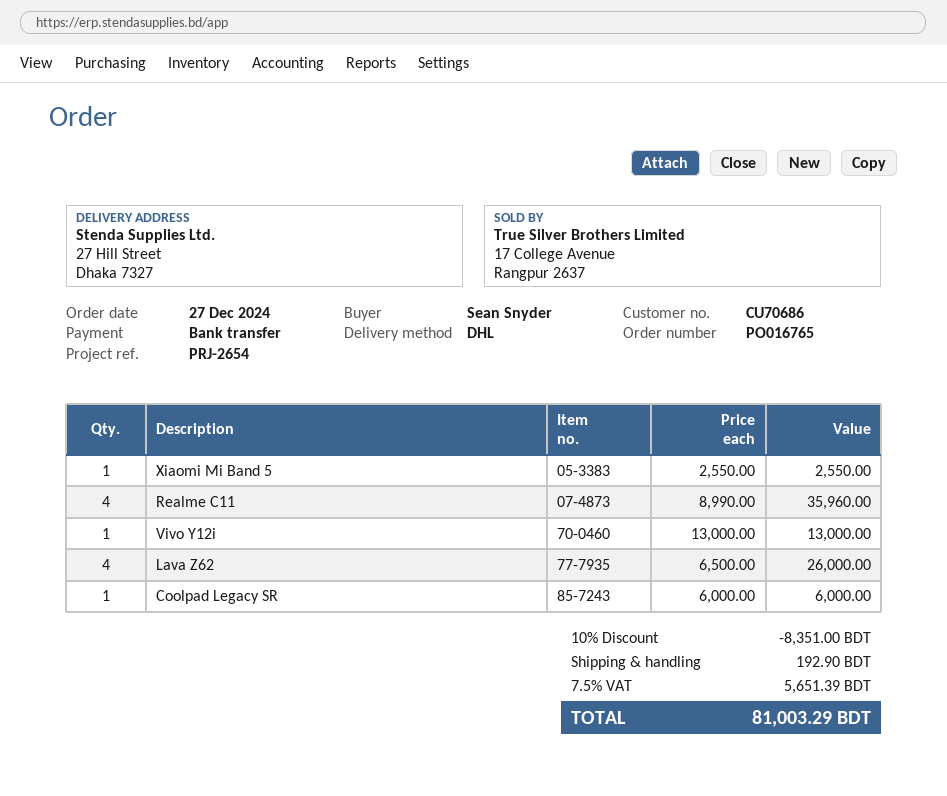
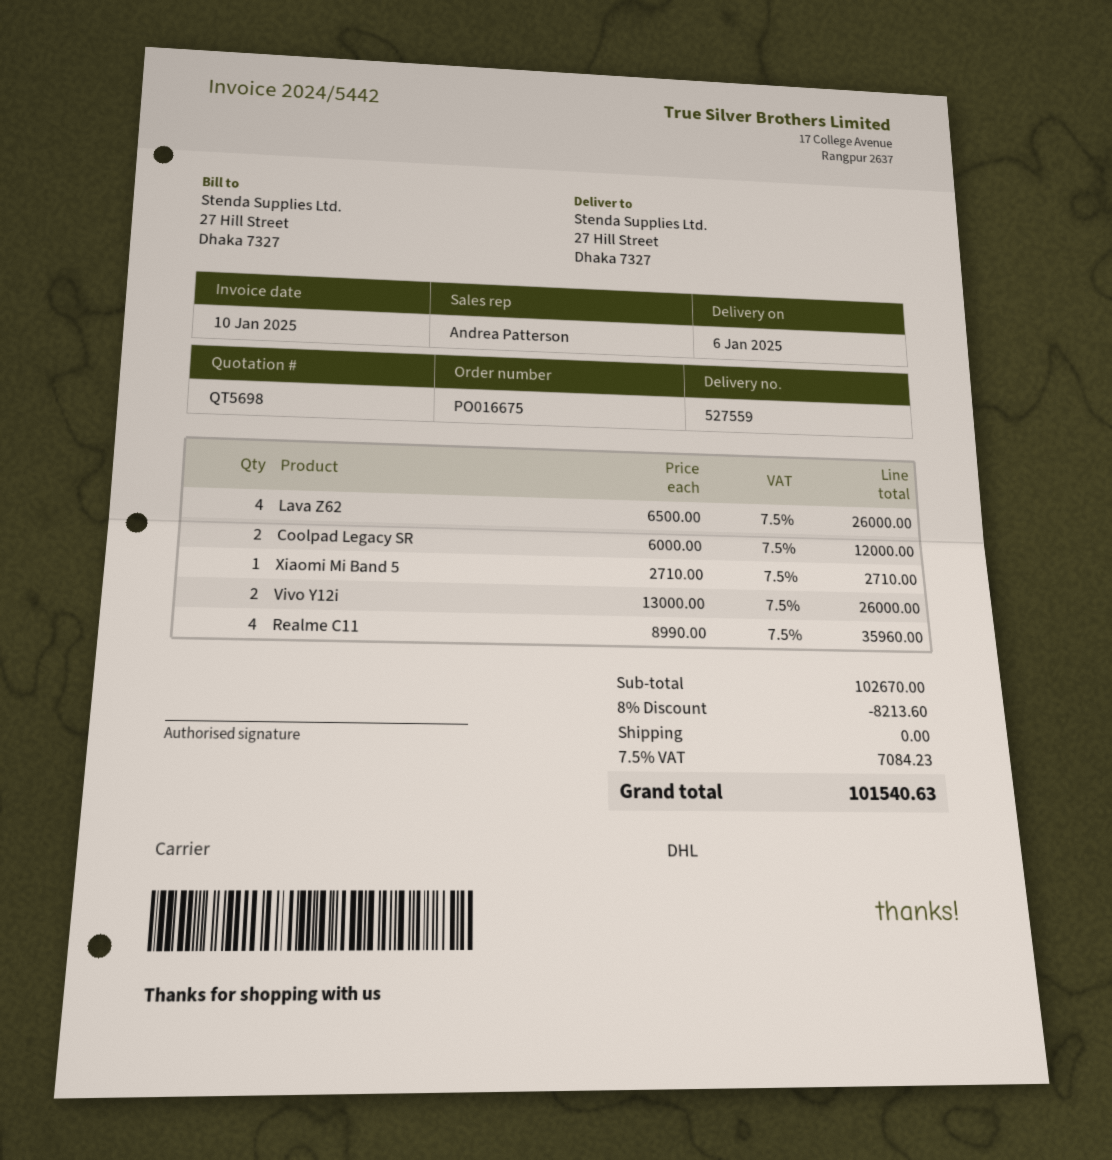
order number: PO016765 -> PO016675
Xiaomi Mi Band 5: 1 x 2550.00 = 2550.00 -> 1 x 2710.00 = 2710.00
Vivo Y12i: 1 x 13000.00 = 13000.00 -> 2 x 13000.00 = 26000.00
Coolpad Legacy SR: 1 x 6000.00 = 6000.00 -> 2 x 6000.00 = 12000.00
discount: 10% = 8351.00 -> 8% = 8213.60
shipping: 192.90 -> 0.00
tax: 7.5% = 5651.39 -> 7.5% = 7084.23
total: 81003.29 -> 101540.63

